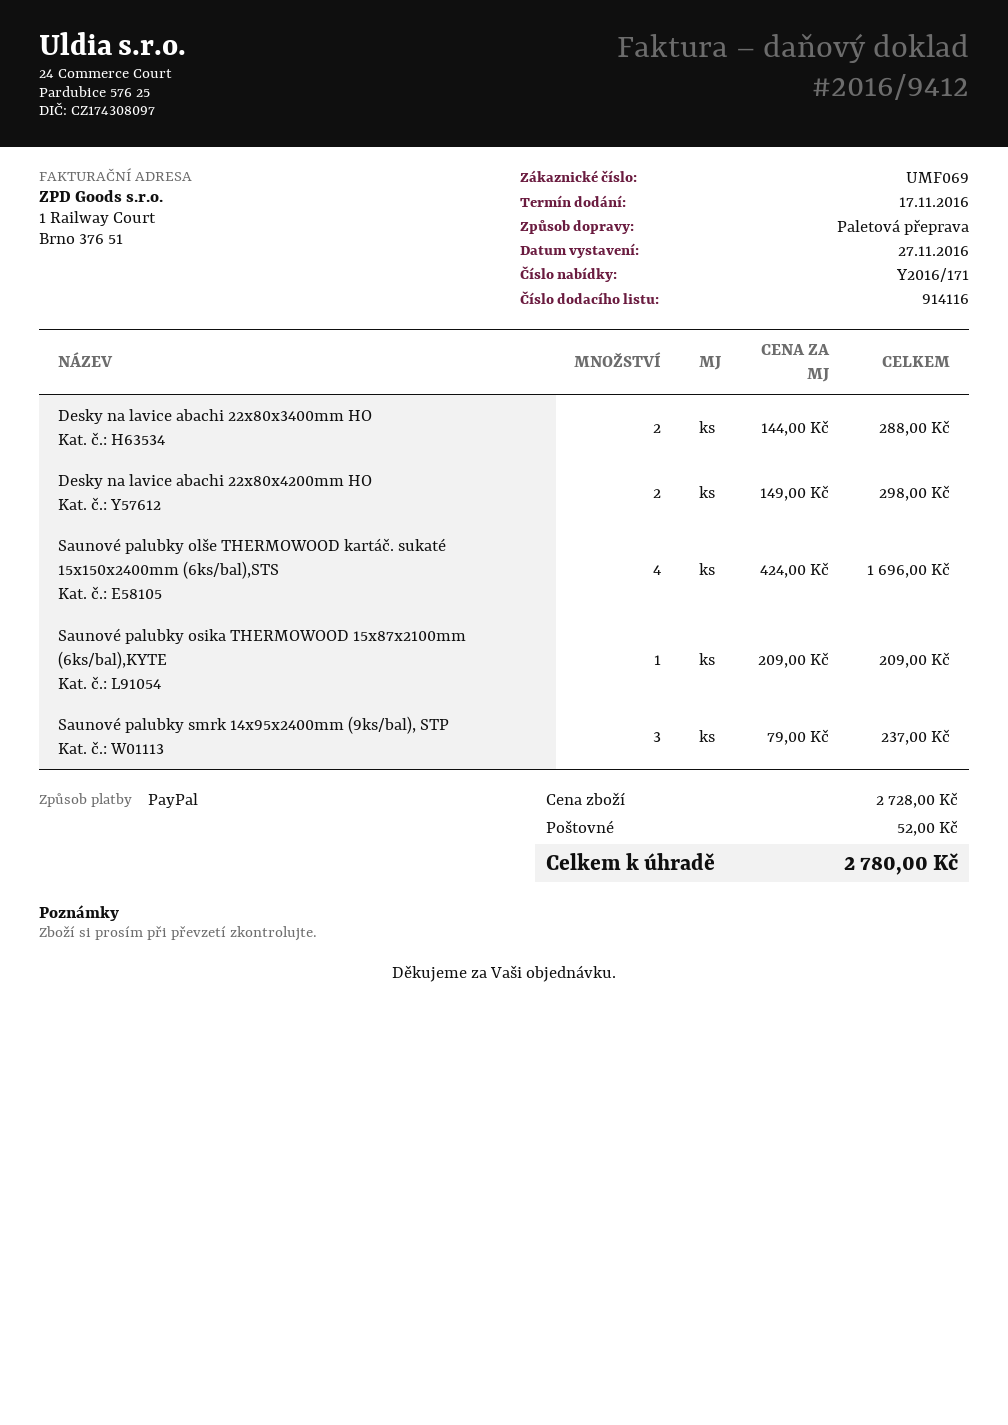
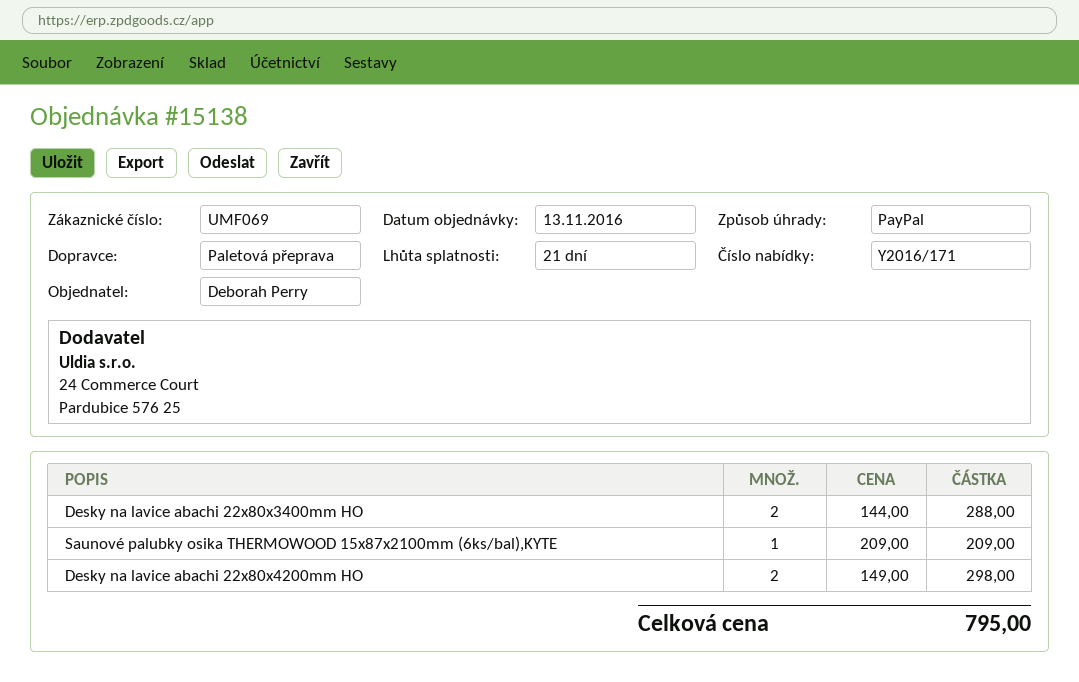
Saunové palubky olše THERMOWOOD kartáč. sukaté 15x150x2400mm (6ks/bal),STS: 4 x 424.00 = 1696.00 -> none
Saunové palubky smrk 14x95x2400mm (9ks/bal), STP: 3 x 79.00 = 237.00 -> none
shipping: 52.00 -> none
total: 2780.00 -> 795.00

